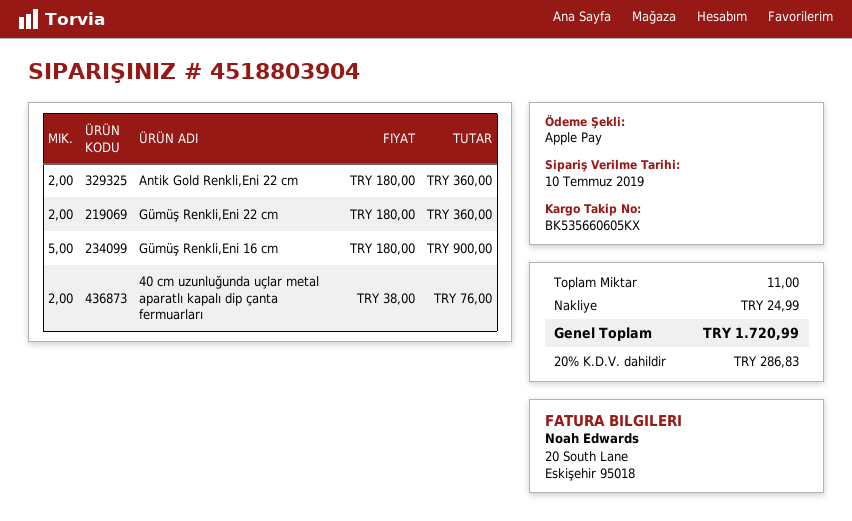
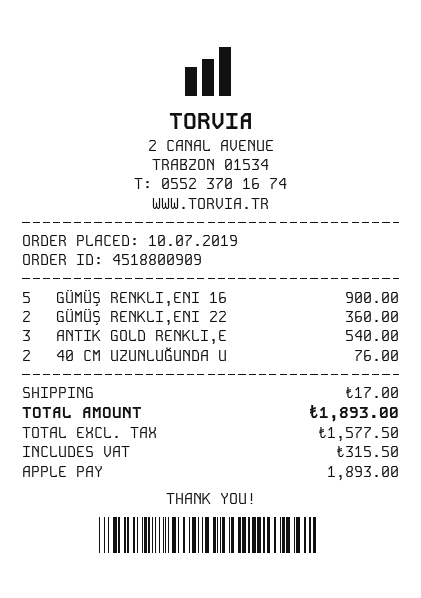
order number: 4518803904 -> 4518800909
Antik Gold Renkli,Eni 22 cm: 2 for 360.00 -> 3 for 540.00
shipping: 24.99 -> 17.00
tax: 286.83 -> 315.50
total: 1720.99 -> 1893.00

